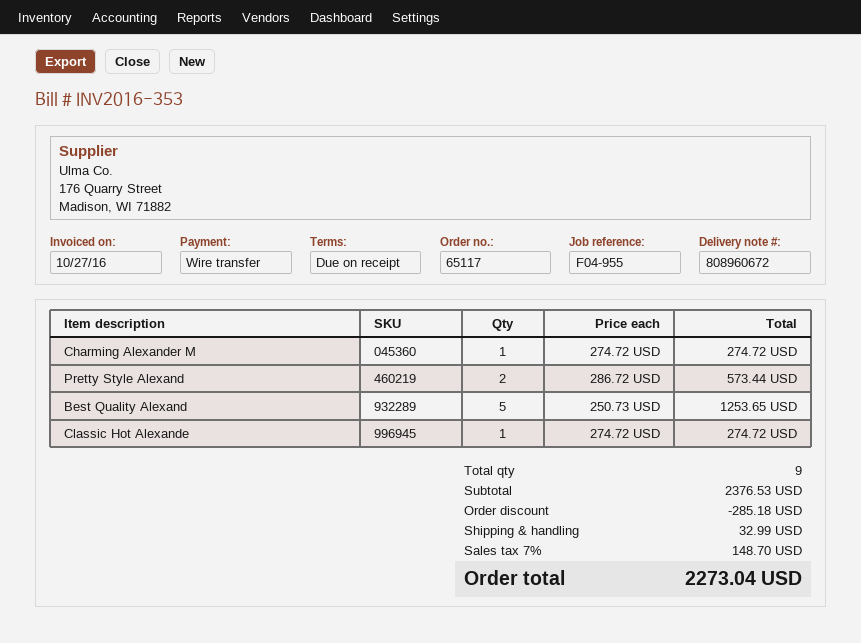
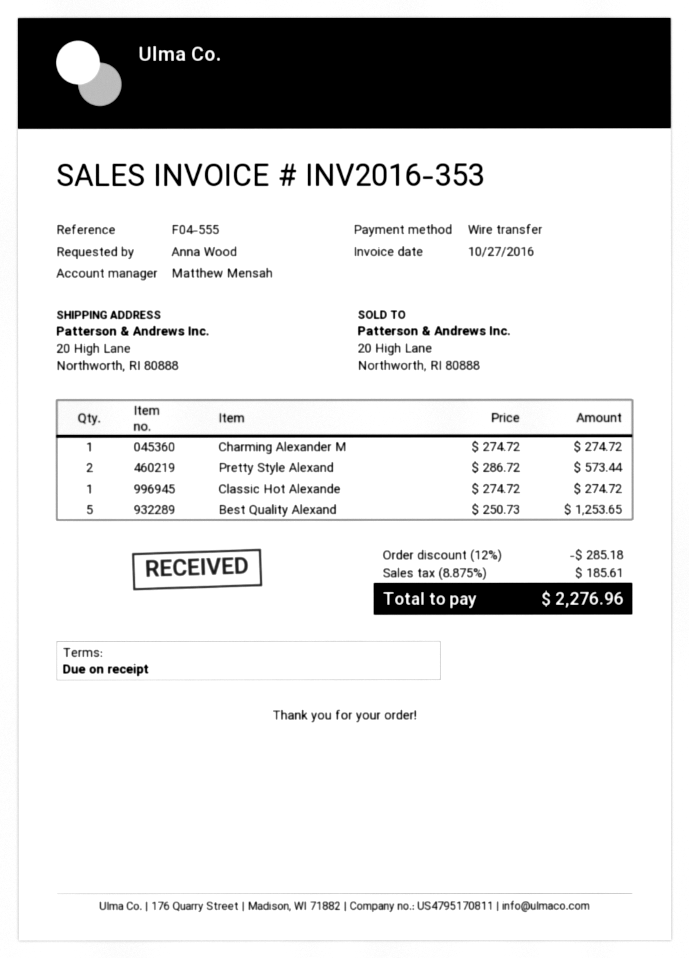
reference: F04-955 -> F04-555
shipping: 32.99 -> none
tax: 7% = 148.70 -> 8.875% = 185.61
total: 2273.04 -> 2276.96

